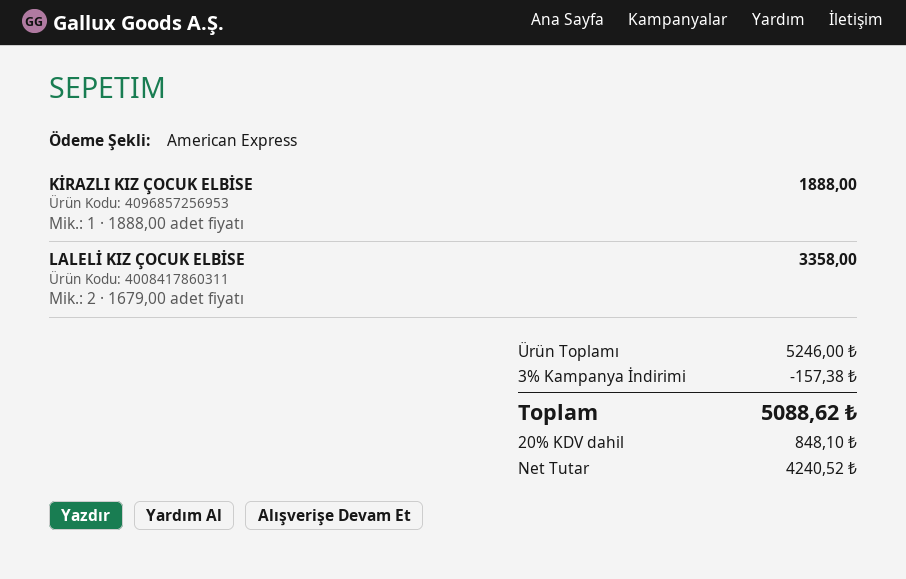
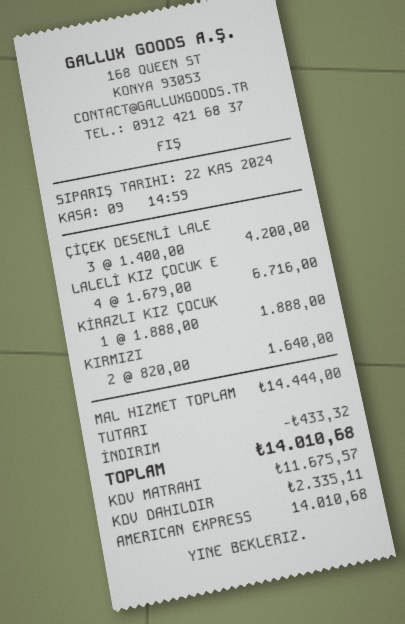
LALELİ KIZ ÇOCUK ELBİSE: 2 x 1679.00 = 3358.00 -> 4 x 1679.00 = 6716.00
ÇİÇEK DESENLİ LALE: none -> 3 x 1400.00 = 4200.00
KIRMIZI: none -> 2 x 820.00 = 1640.00
subtotal: 5246.00 -> 14444.00
discount: 157.38 -> 433.32
net: 4240.52 -> 11675.57
tax: 848.10 -> 2335.11
total: 5088.62 -> 14010.68

